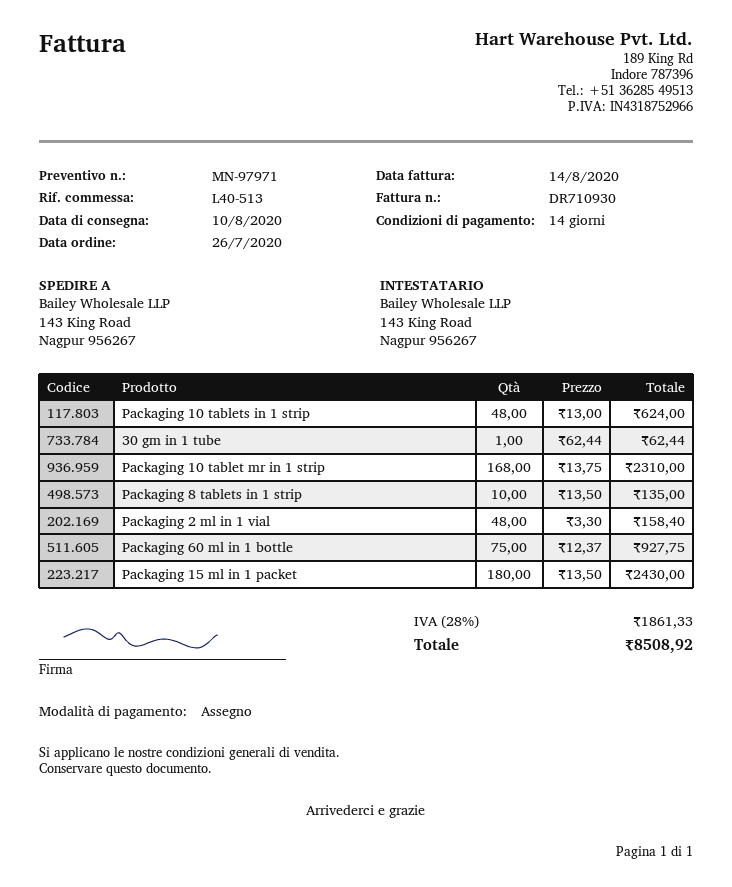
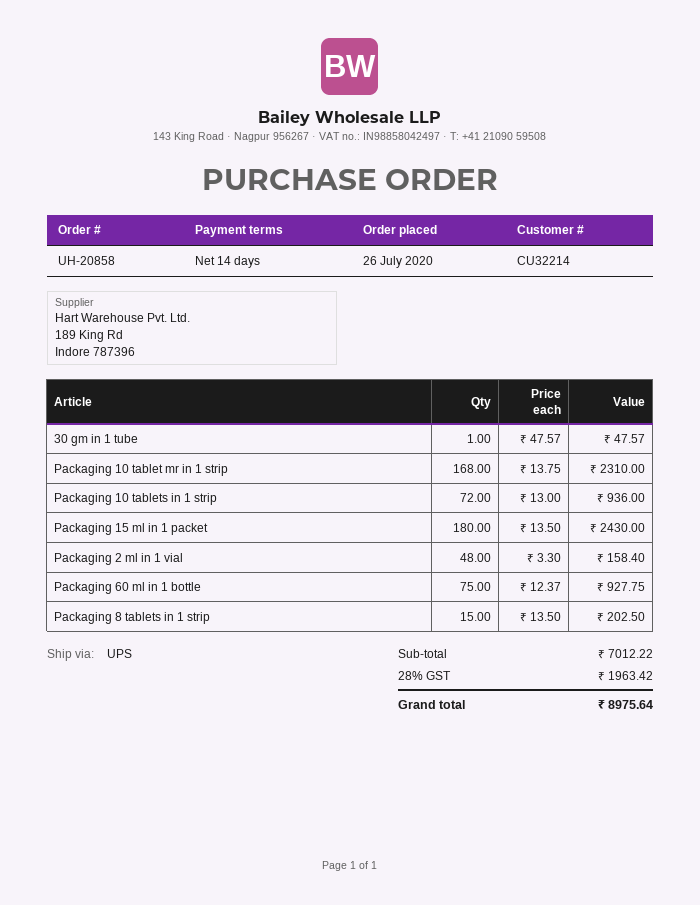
Packaging 10 tablets in 1 strip: 48 x 13.00 = 624.00 -> 72 x 13.00 = 936.00
30 gm in 1 tube: 1 x 62.44 = 62.44 -> 1 x 47.57 = 47.57
Packaging 8 tablets in 1 strip: 10 x 13.50 = 135.00 -> 15 x 13.50 = 202.50
tax: 28% = 1861.33 -> 28% = 1963.42
total: 8508.92 -> 8975.64

